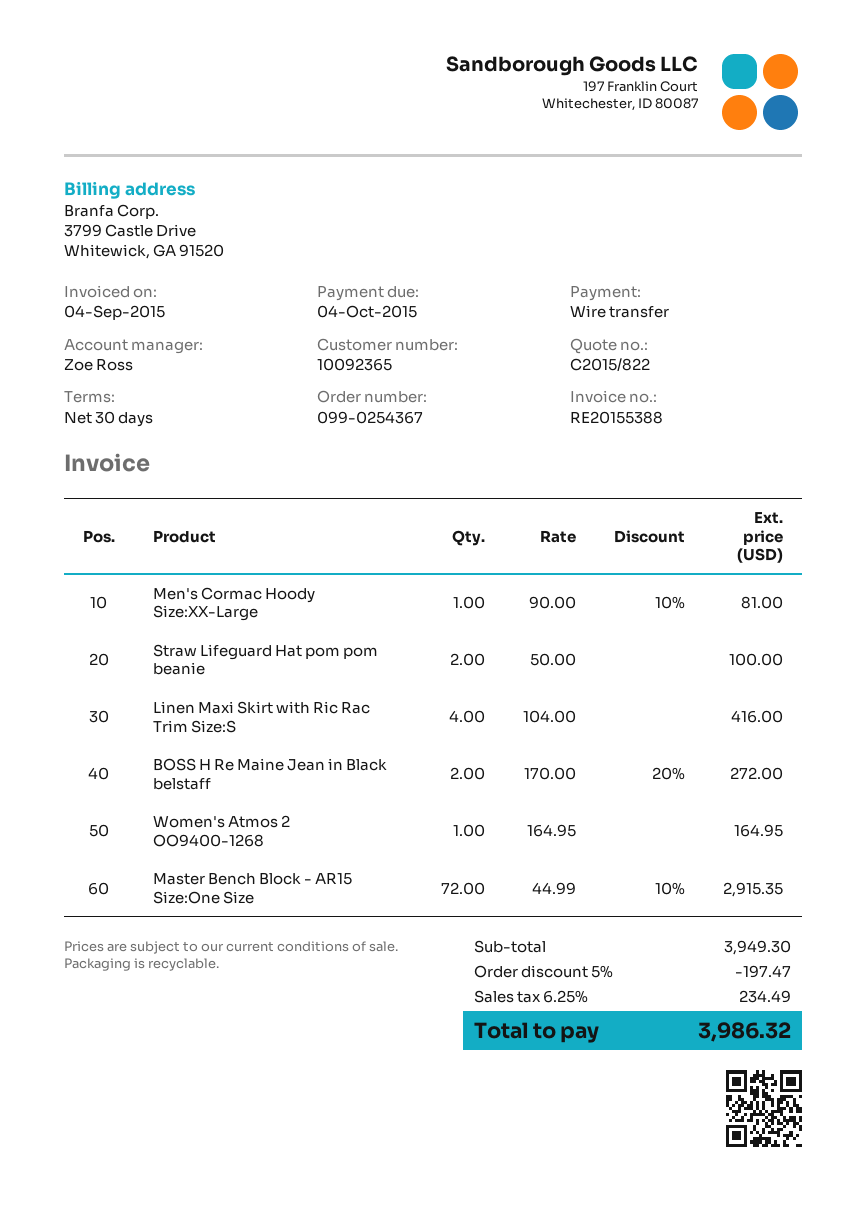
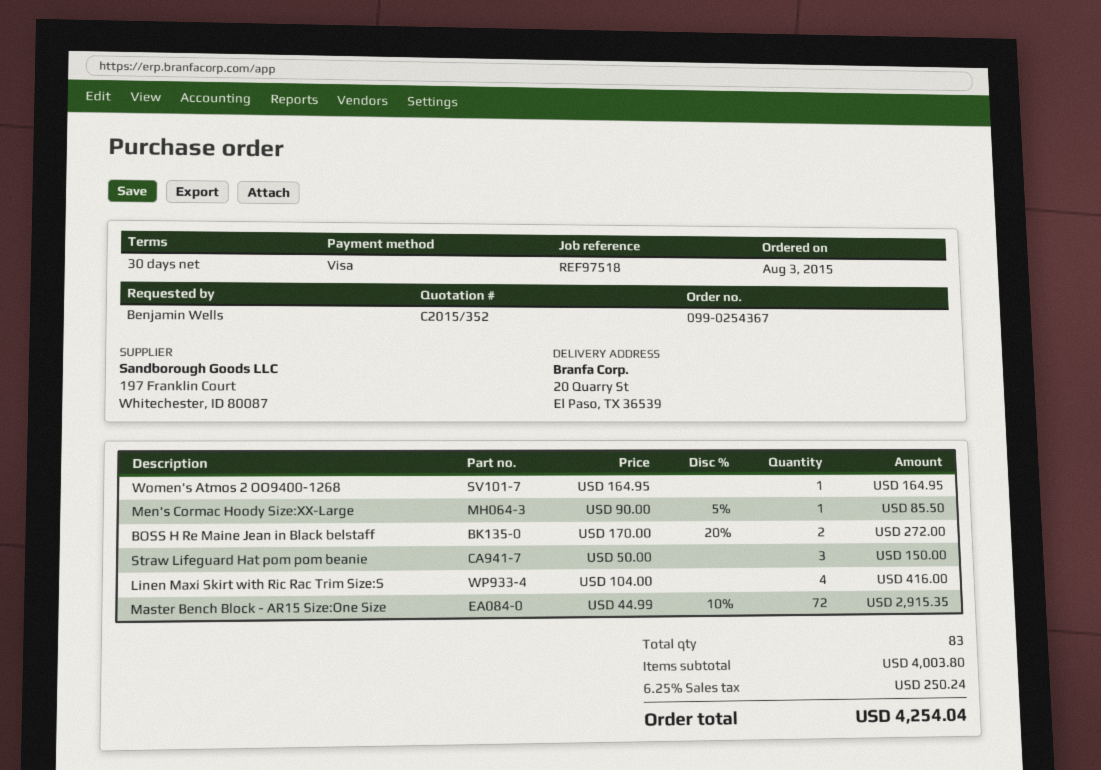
quote number: C2015/822 -> C2015/352
payment method: bank transfer -> Visa
Men's Cormac Hoody Size:XX-Large: 1 x 90.00 - 10% = 81.00 -> 1 x 90.00 - 5% = 85.50
Straw Lifeguard Hat pom pom beanie: 2 x 50.00 = 100.00 -> 3 x 50.00 = 150.00
subtotal: 3949.30 -> 4003.80
discount: 5% = 197.47 -> none
tax: 6.25% = 234.49 -> 6.25% = 250.24
total: 3986.32 -> 4254.04

